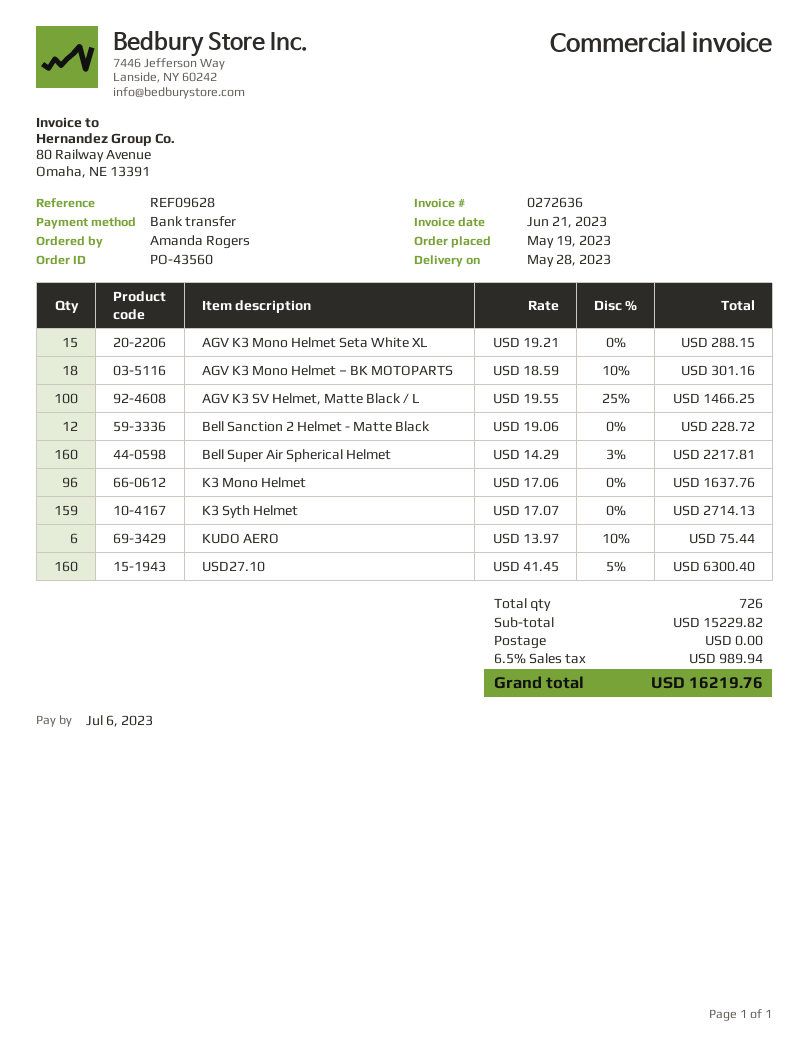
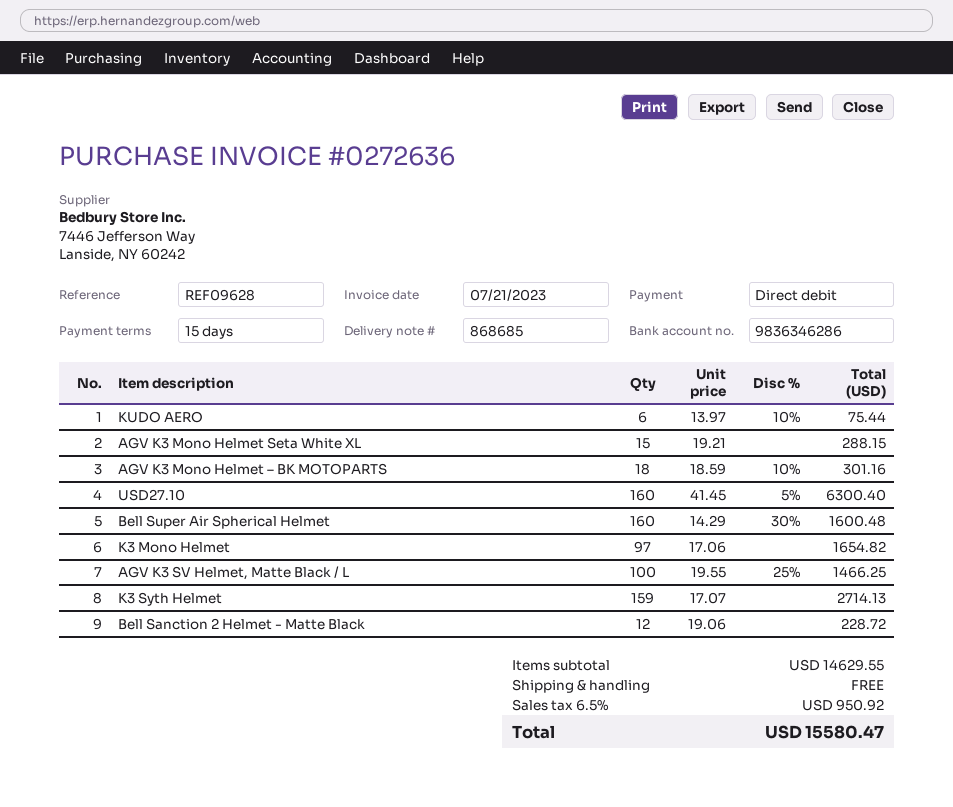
invoice date: 2023-06-21 -> 2023-07-21
payment method: bank transfer -> direct debit
Bell Super Air Spherical Helmet: 160 x 14.29 - 3% = 2217.81 -> 160 x 14.29 - 30% = 1600.48
K3 Mono Helmet: 96 x 17.06 = 1637.76 -> 97 x 17.06 = 1654.82
subtotal: 15229.82 -> 14629.55
tax: 6.5% = 989.94 -> 6.5% = 950.92
total: 16219.76 -> 15580.47

